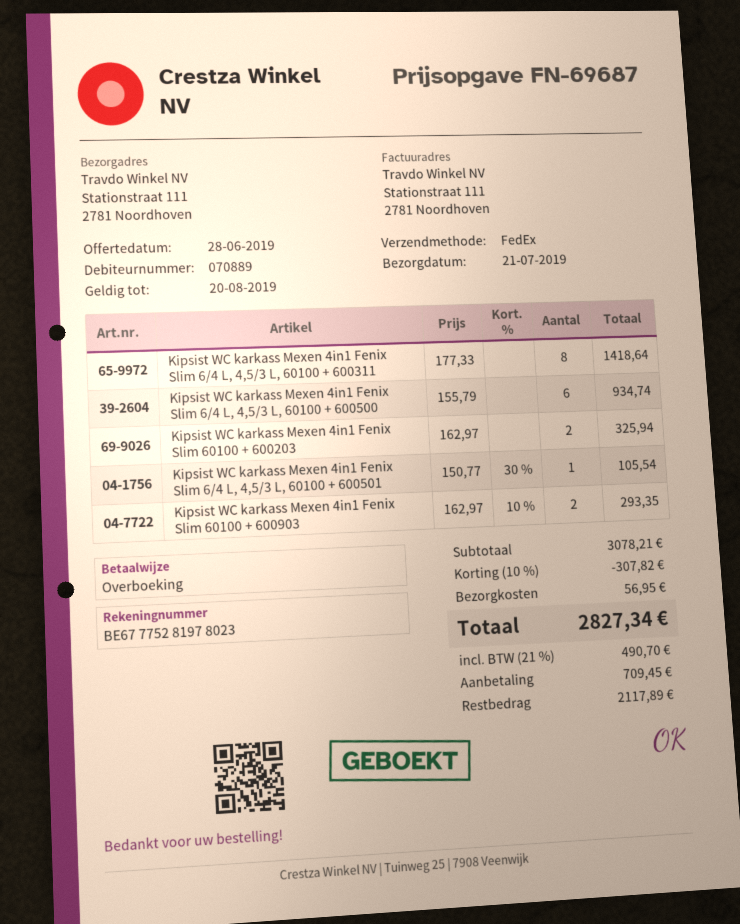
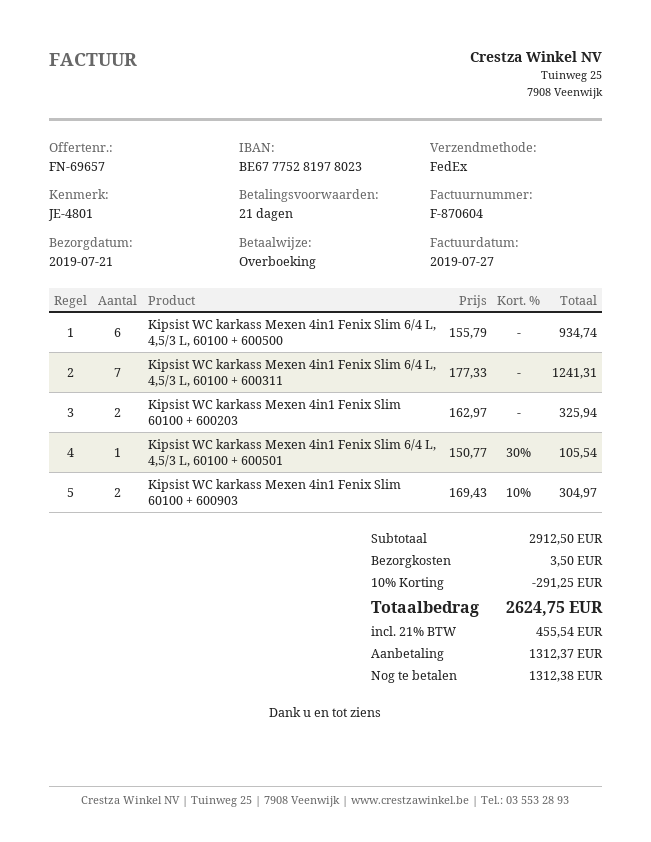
quote number: FN-69687 -> FN-69657
Kipsist WC karkass Mexen 4in1 Fenix Slim 6/4 L, 4,5/3 L, 60100 + 600311: 8 x 177.33 = 1418.64 -> 7 x 177.33 = 1241.31
Kipsist WC karkass Mexen 4in1 Fenix Slim 60100 + 600903: 2 x 162.97 - 10% = 293.35 -> 2 x 169.43 - 10% = 304.97
subtotal: 3078.21 -> 2912.50
discount: 10% = 307.82 -> 10% = 291.25
shipping: 56.95 -> 3.50
tax: 21% = 490.70 -> 21% = 455.54
total: 2827.34 -> 2624.75
deposit: 709.45 -> 1312.37
balance: 2117.89 -> 1312.38

